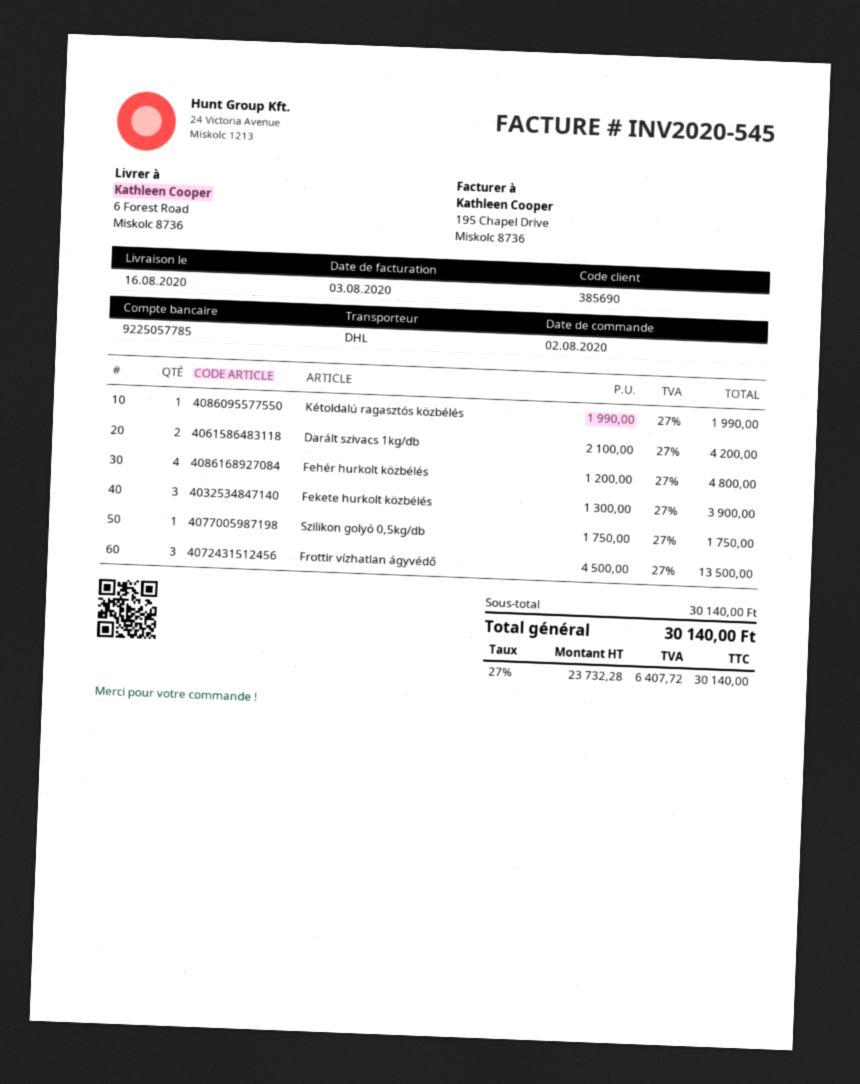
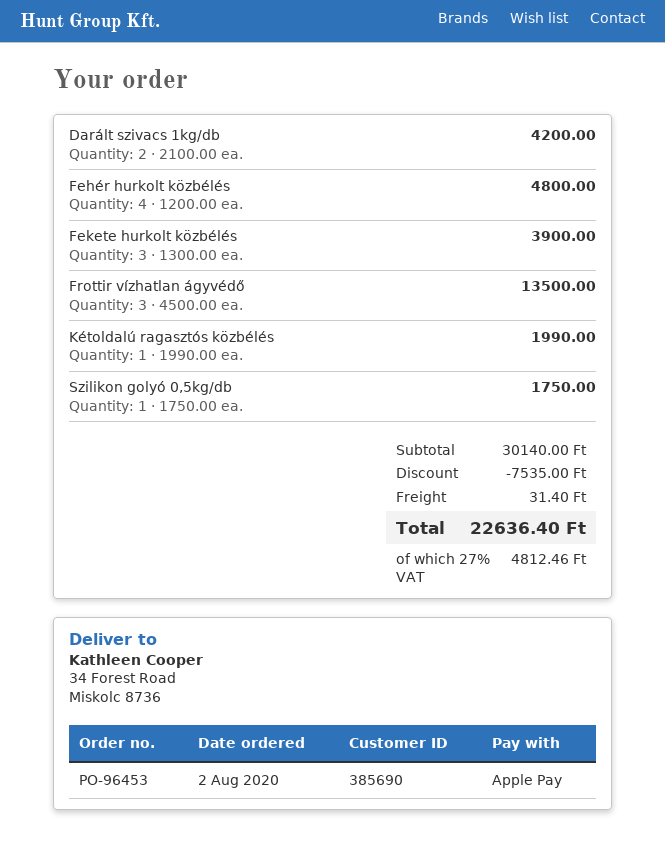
ship to: 6 Forest Road, Miskolc 8736 -> 34 Forest Road, Miskolc 8736
discount: none -> 7535.00
shipping: none -> 31.40
tax: 27% = 6407.72 -> 27% = 4812.46
total: 30140.00 -> 22636.40

